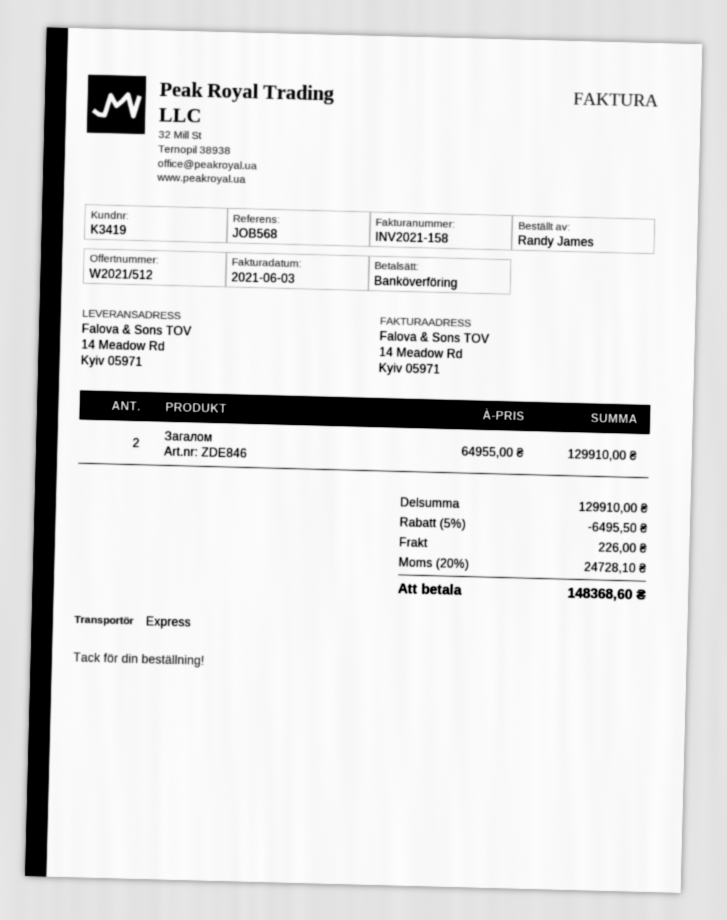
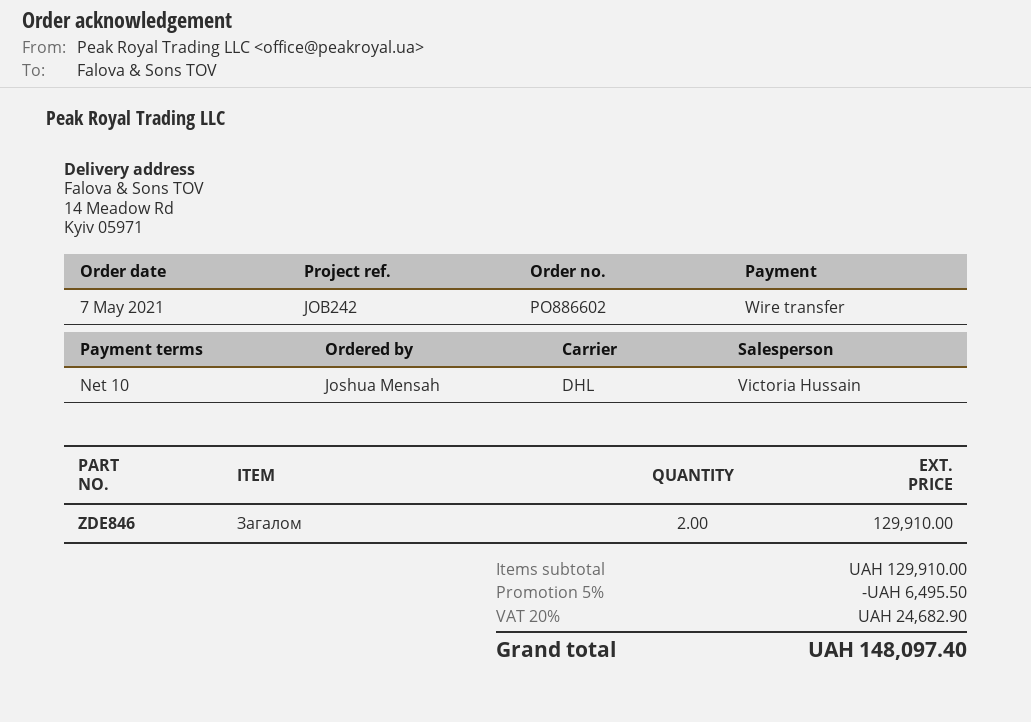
reference: JOB568 -> JOB242
ordered by: Randy James -> Joshua Mensah
shipping method: express -> DHL
shipping: 226.00 -> none
tax: 20% = 24728.10 -> 20% = 24682.90
total: 148368.60 -> 148097.40

